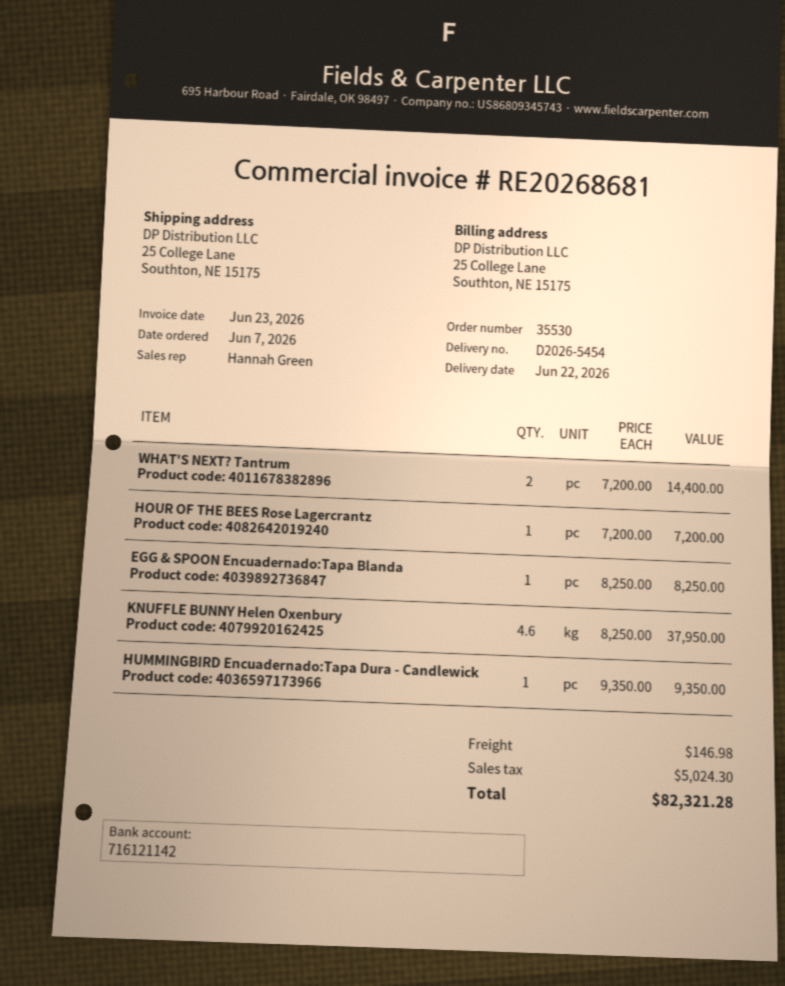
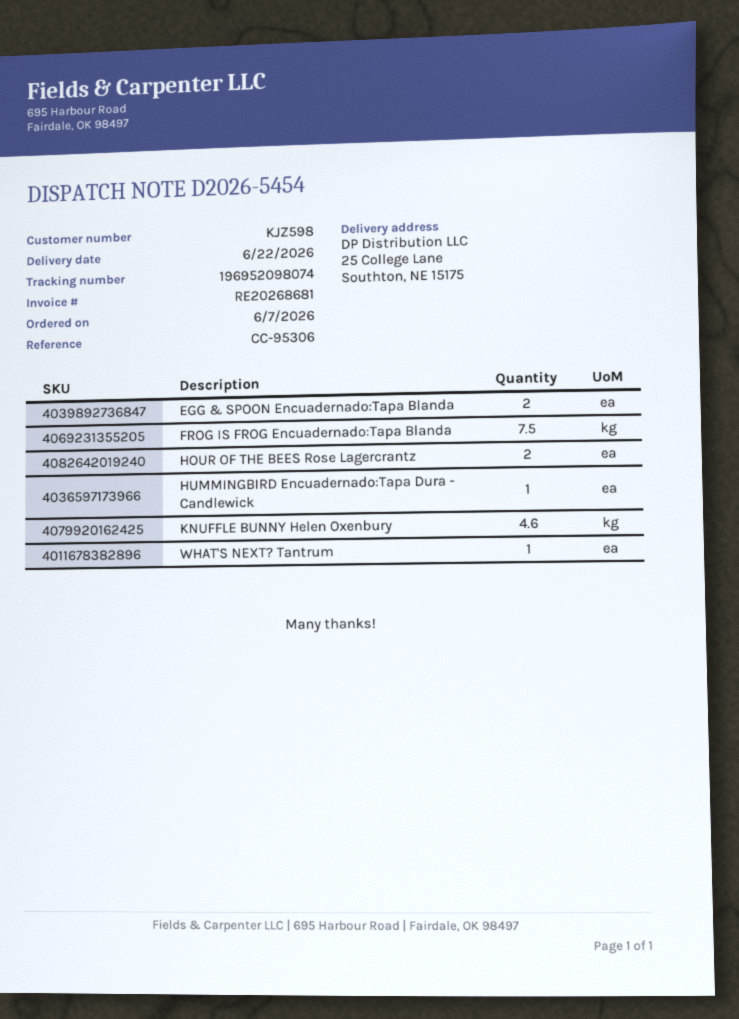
WHAT'S NEXT? Tantrum: 2 -> 1
HOUR OF THE BEES Rose Lagercrantz: 1 -> 2
EGG & SPOON Encuadernado:Tapa Blanda: 1 -> 2
FROG IS FROG Encuadernado:Tapa Blanda: none -> 7.5

